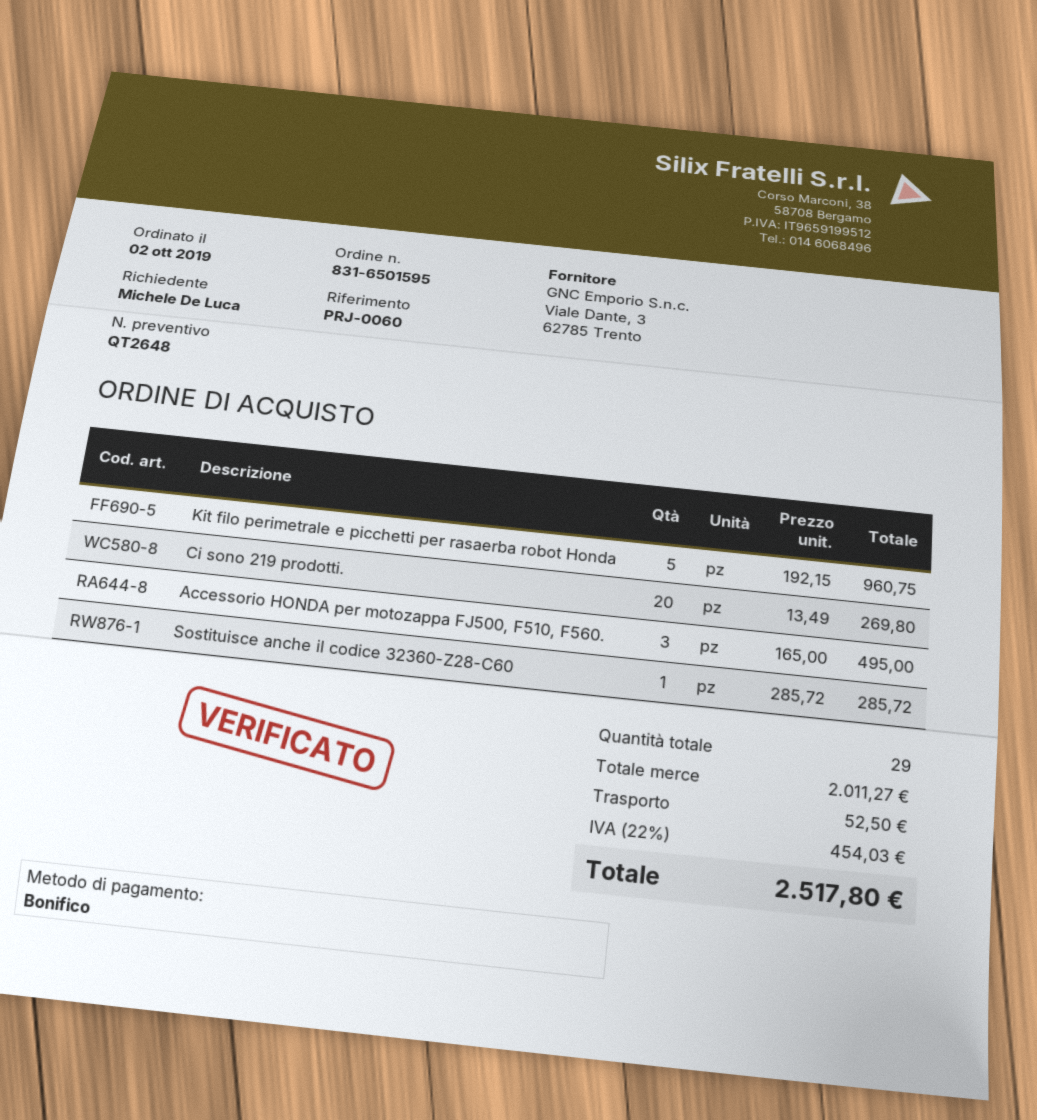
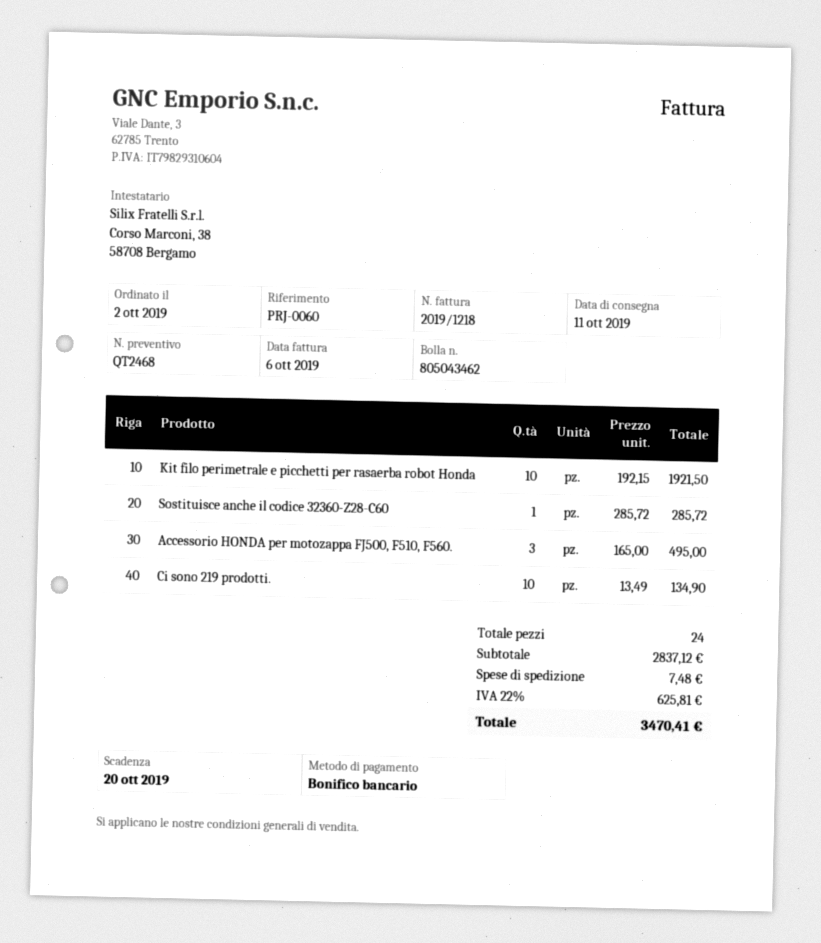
quote number: QT2648 -> QT2468
Kit filo perimetrale e picchetti per rasaerba robot Honda: 5 x 192.15 = 960.75 -> 10 x 192.15 = 1921.50
Ci sono 219 prodotti.: 20 x 13.49 = 269.80 -> 10 x 13.49 = 134.90
total quantity: 29 -> 24
subtotal: 2011.27 -> 2837.12
shipping: 52.50 -> 7.48
tax: 22% = 454.03 -> 22% = 625.81
total: 2517.80 -> 3470.41

